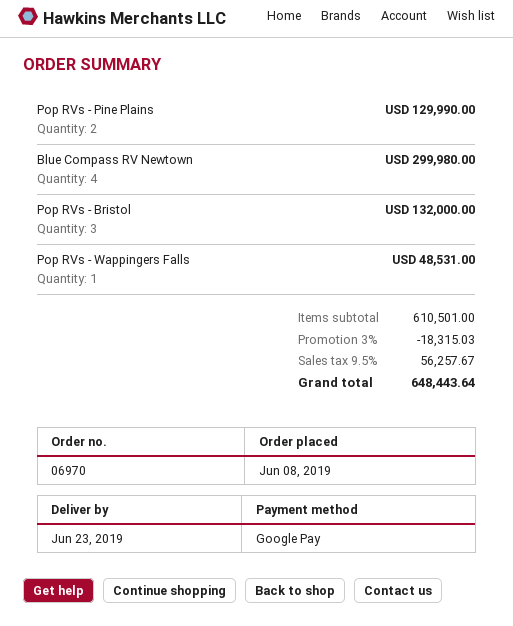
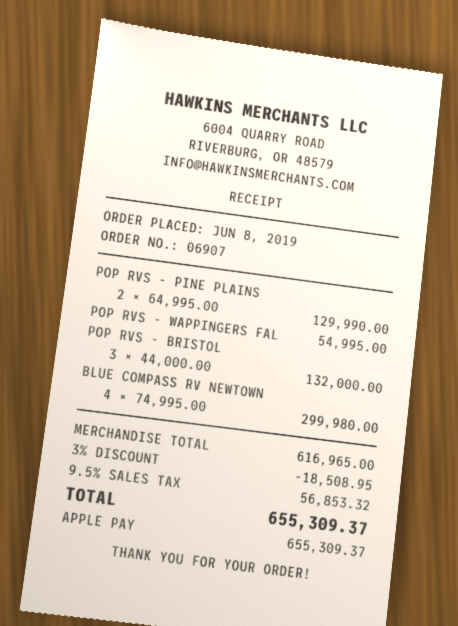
order number: 06970 -> 06907
payment method: Google Pay -> Apple Pay
Pop RVs - Wappingers Falls: 1 for 48531.00 -> 1 for 54995.00
subtotal: 610501.00 -> 616965.00
discount: 3% = 18315.03 -> 3% = 18508.95
tax: 9.5% = 56257.67 -> 9.5% = 56853.32
total: 648443.64 -> 655309.37

